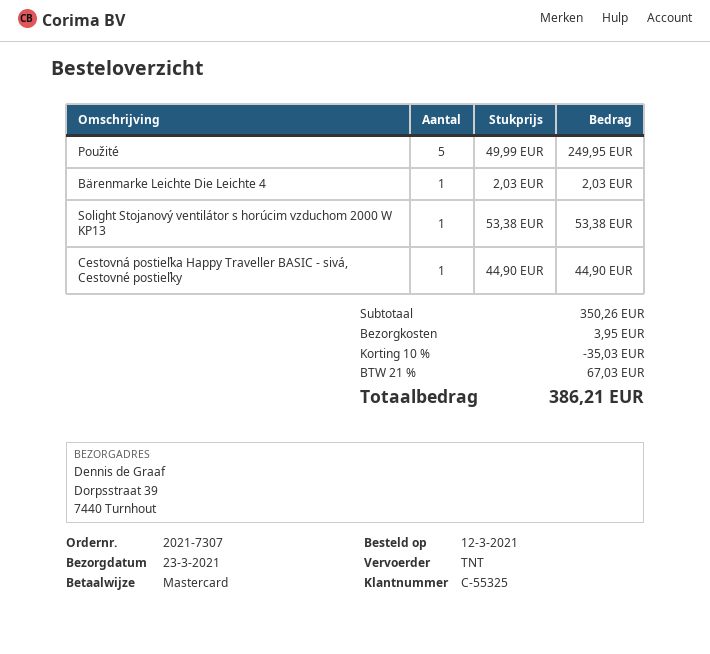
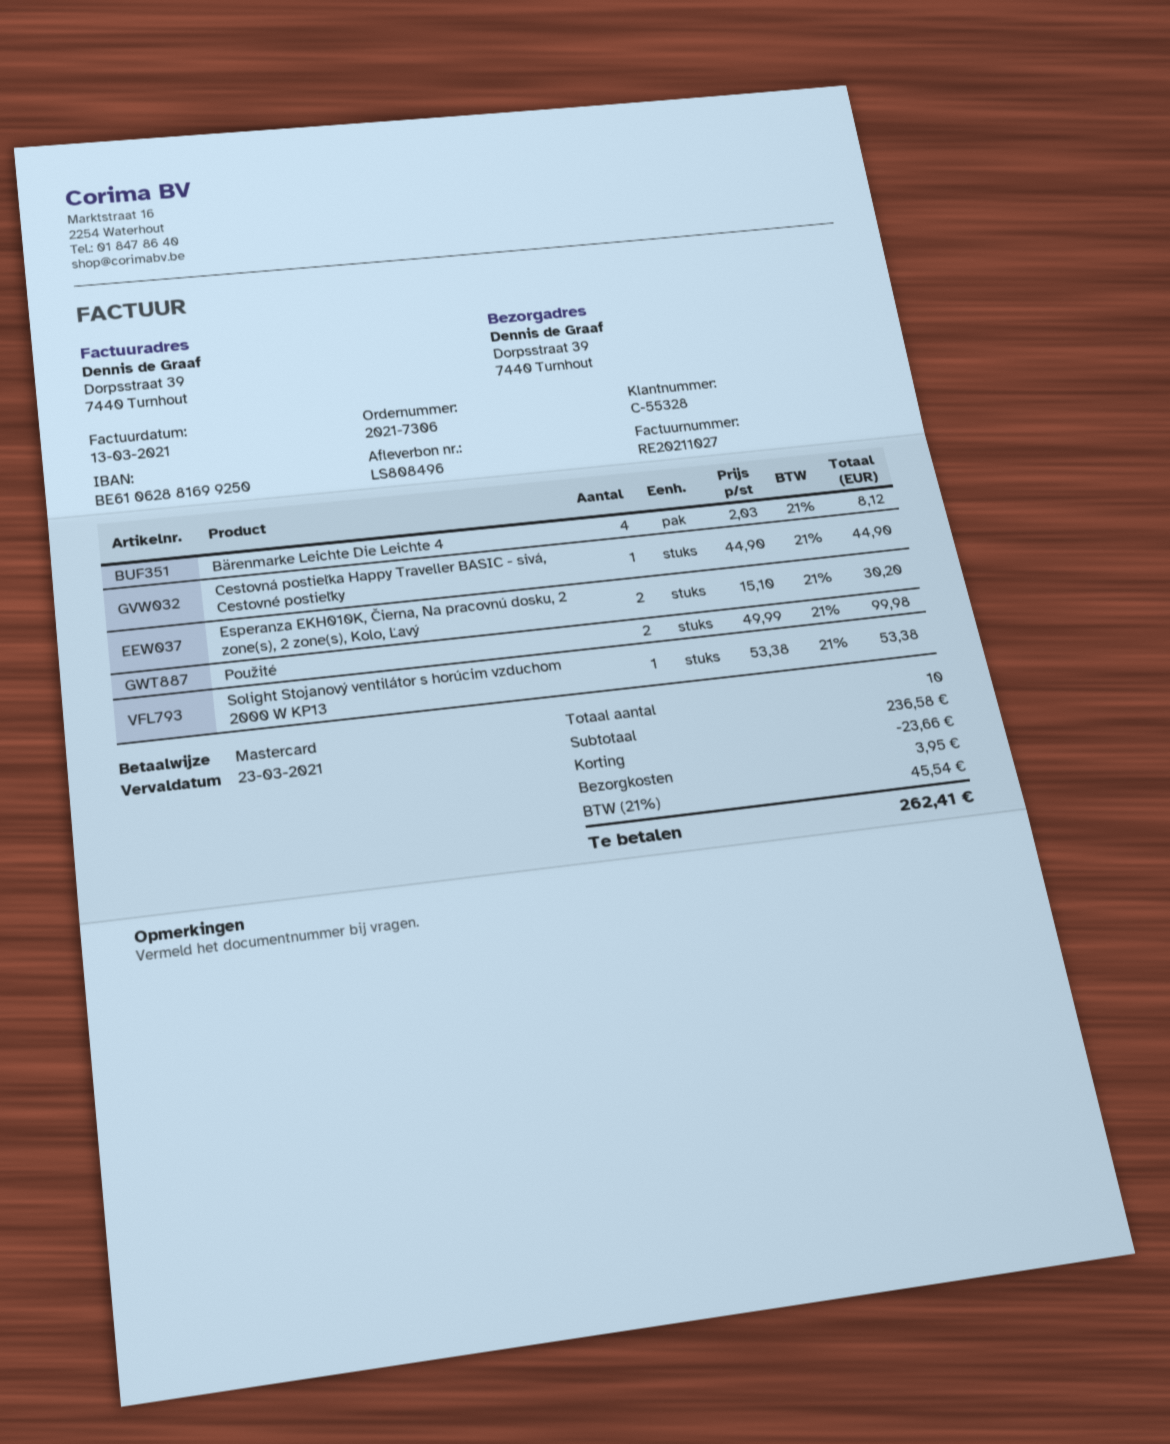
order number: 2021-7307 -> 2021-7306
customer number: C-55325 -> C-55328
Použité: 5 x 49.99 = 249.95 -> 2 x 49.99 = 99.98
Bärenmarke Leichte Die Leichte 4: 1 x 2.03 = 2.03 -> 4 x 2.03 = 8.12
Esperanza EKH010K, Čierna, Na pracovnú dosku, 2 zone(s), 2 zone(s), Kolo, Ľavý: none -> 2 x 15.10 = 30.20
subtotal: 350.26 -> 236.58
discount: 35.03 -> 23.66
tax: 21% = 67.03 -> 21% = 45.54
total: 386.21 -> 262.41

